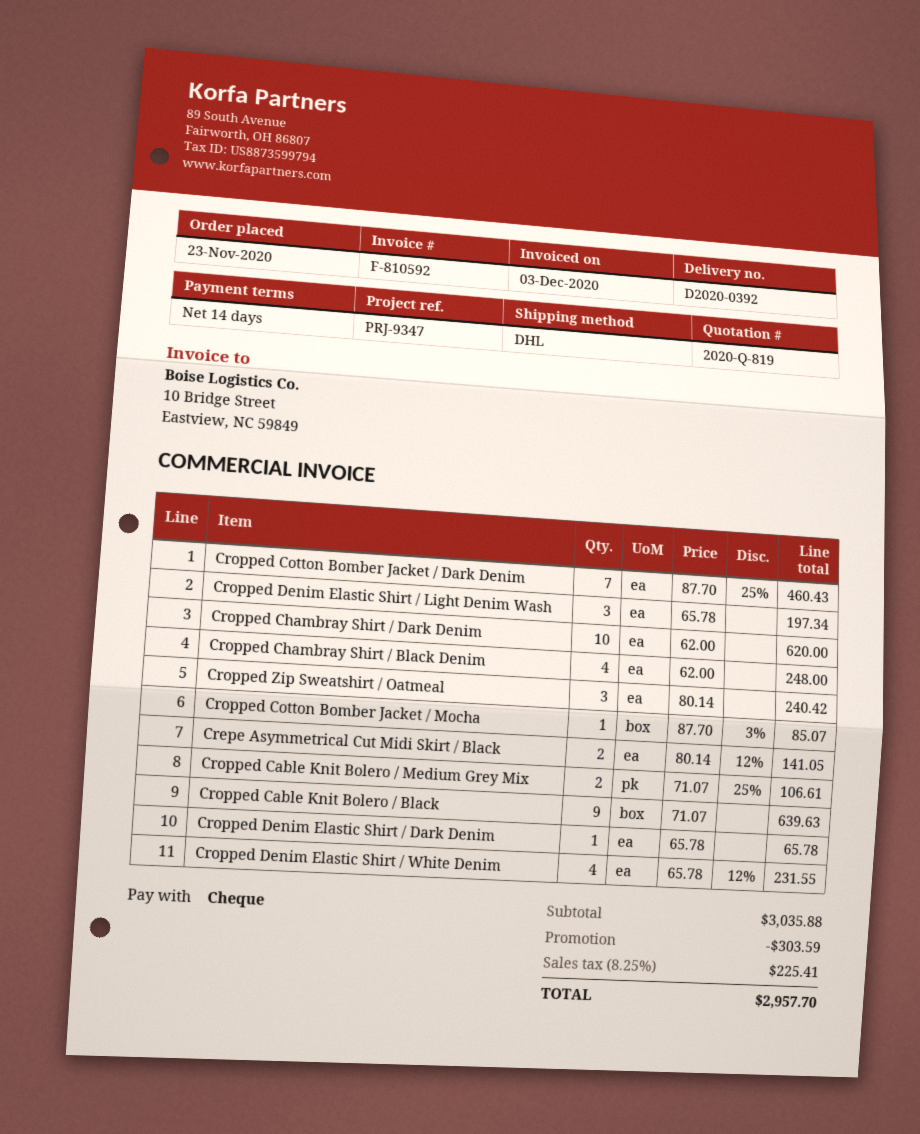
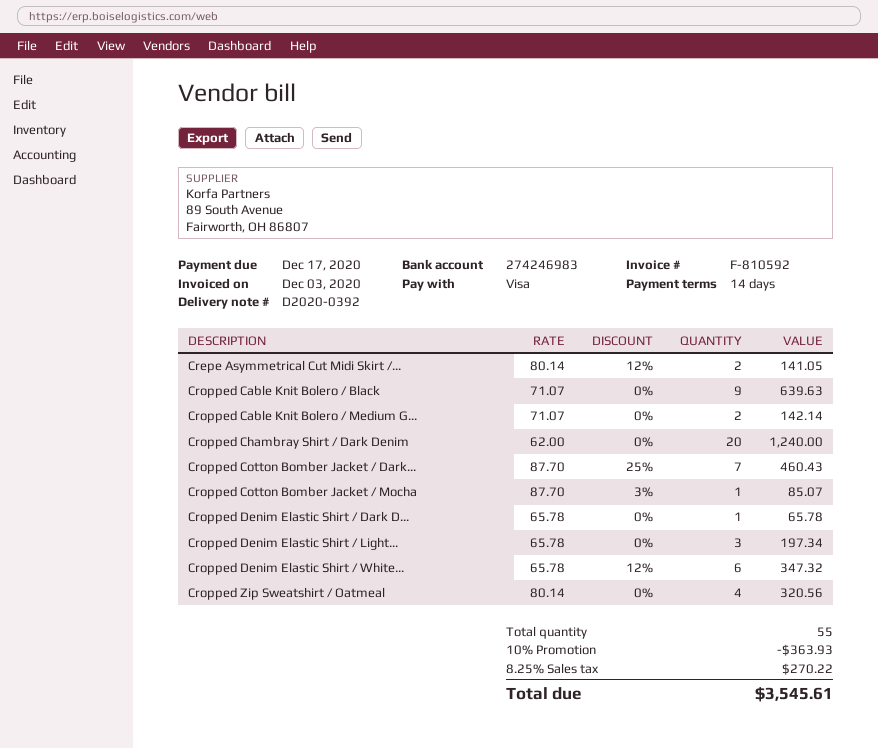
payment method: cheque -> Visa
Cropped Chambray Shirt / Dark Denim: 10 x 62.00 = 620.00 -> 20 x 62.00 = 1240.00
Cropped Chambray Shirt / Black Denim: 4 x 62.00 = 248.00 -> none
Cropped Zip Sweatshirt / Oatmeal: 3 x 80.14 = 240.42 -> 4 x 80.14 = 320.56
Cropped Cable Knit Bolero / Medium Grey Mix: 2 x 71.07 - 25% = 106.61 -> 2 x 71.07 = 142.14
Cropped Denim Elastic Shirt / White Denim: 4 x 65.78 - 12% = 231.55 -> 6 x 65.78 - 12% = 347.32
discount: 303.59 -> 363.93
tax: 8.25% = 225.41 -> 8.25% = 270.22
total: 2957.70 -> 3545.61

